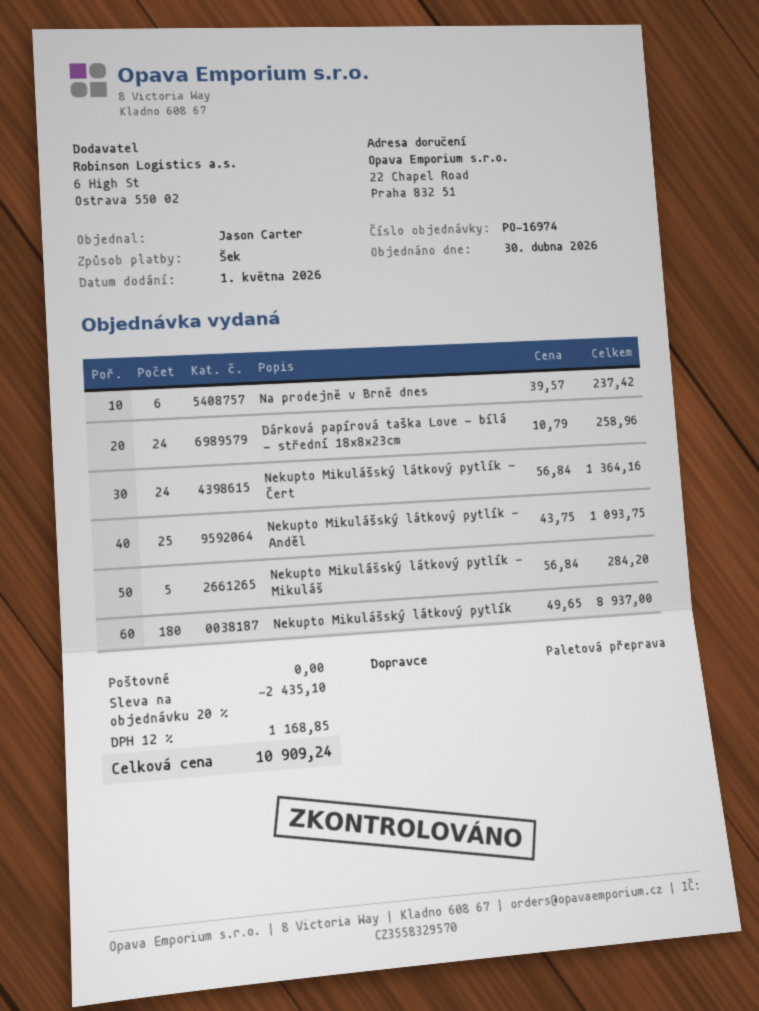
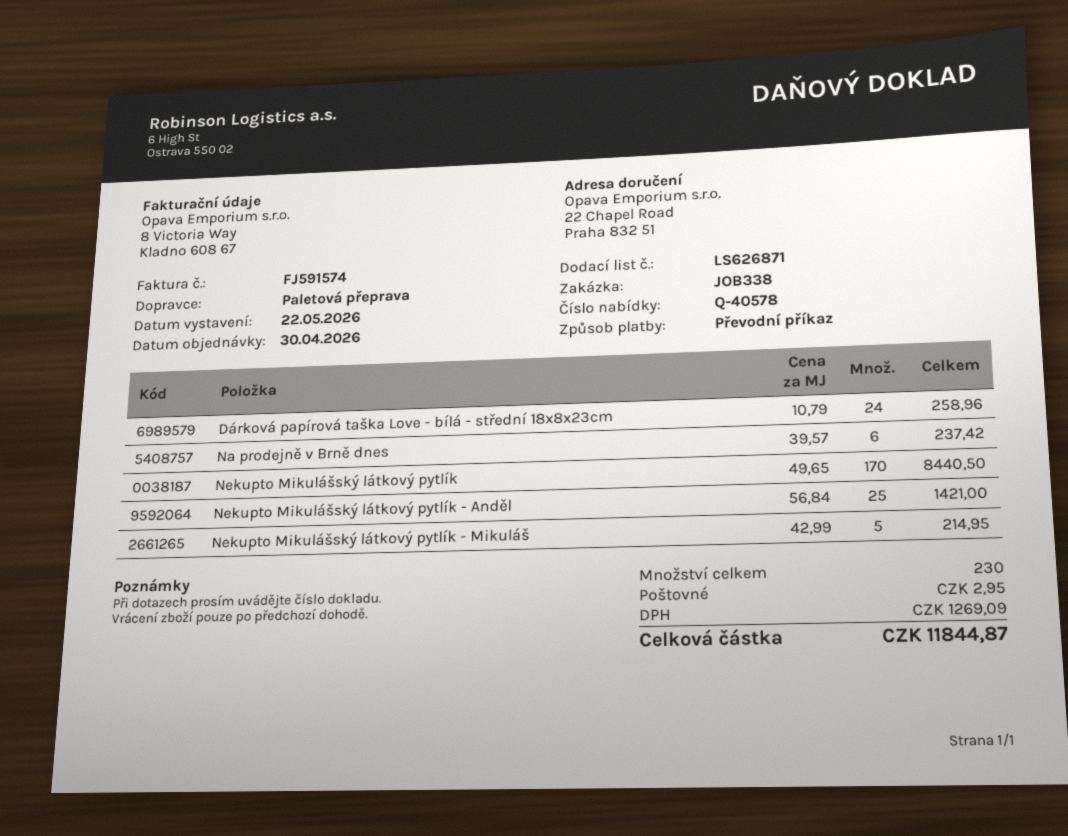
payment method: cheque -> bank transfer
Nekupto Mikulášský látkový pytlík - Čert: 24 x 56.84 = 1364.16 -> none
Nekupto Mikulášský látkový pytlík - Anděl: 25 x 43.75 = 1093.75 -> 25 x 56.84 = 1421.00
Nekupto Mikulášský látkový pytlík - Mikuláš: 5 x 56.84 = 284.20 -> 5 x 42.99 = 214.95
Nekupto Mikulášský látkový pytlík: 180 x 49.65 = 8937.00 -> 170 x 49.65 = 8440.50
discount: 20% = 2435.10 -> none
shipping: 0.00 -> 2.95
tax: 1168.85 -> 1269.09
total: 10909.24 -> 11844.87

